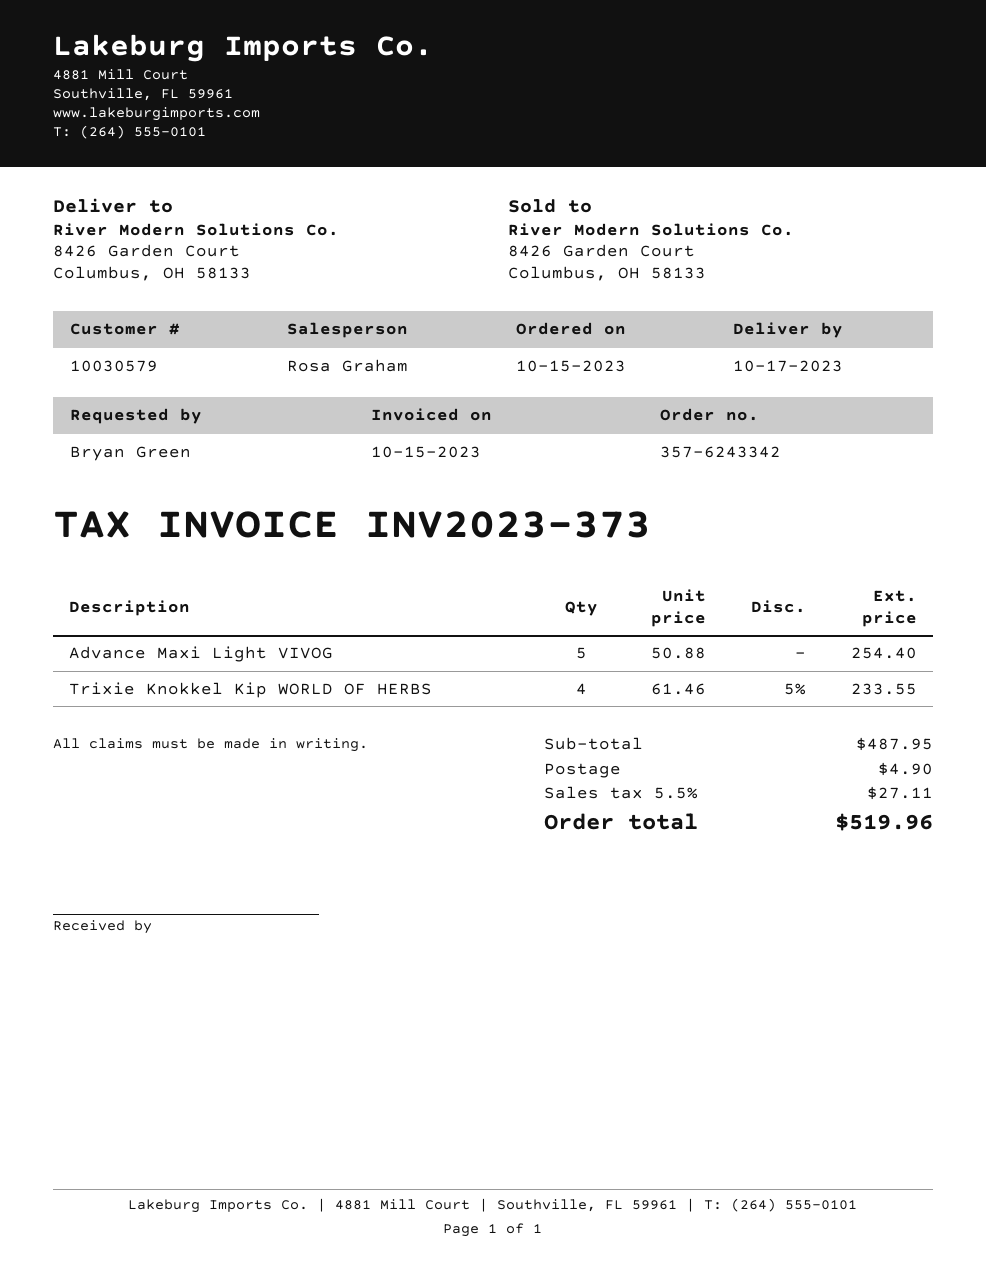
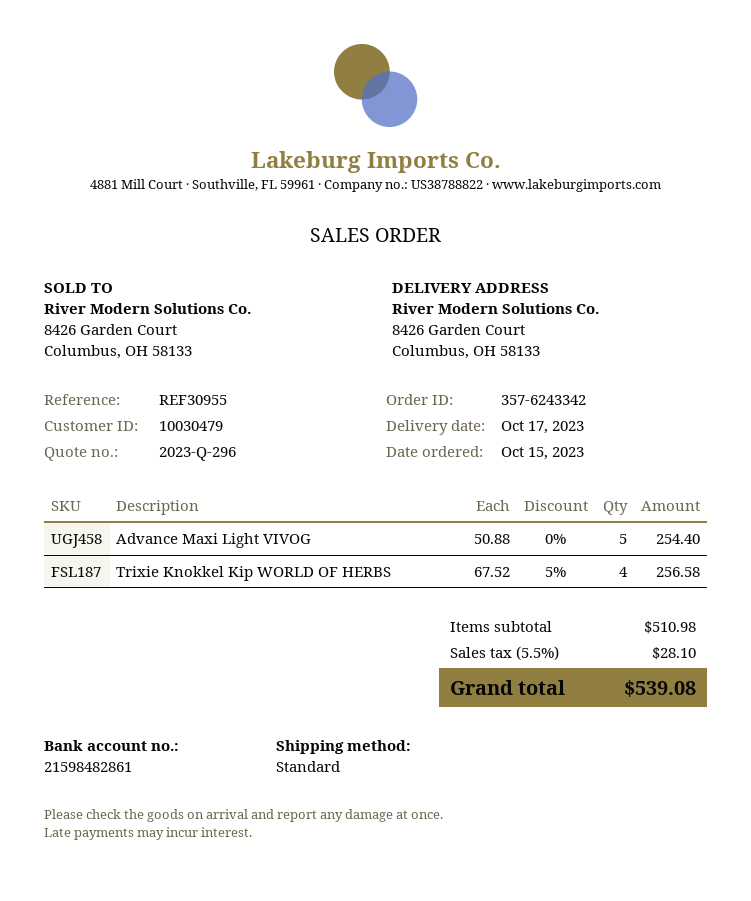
customer number: 10030579 -> 10030479
Trixie Knokkel Kip WORLD OF HERBS: 4 x 61.46 - 5% = 233.55 -> 4 x 67.52 - 5% = 256.58
subtotal: 487.95 -> 510.98
shipping: 4.90 -> none
tax: 5.5% = 27.11 -> 5.5% = 28.10
total: 519.96 -> 539.08

